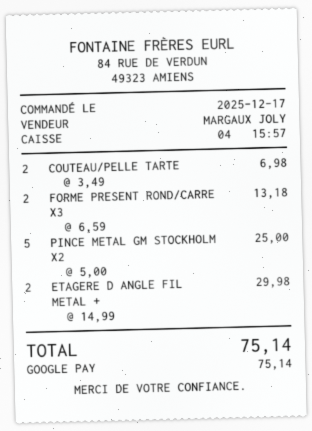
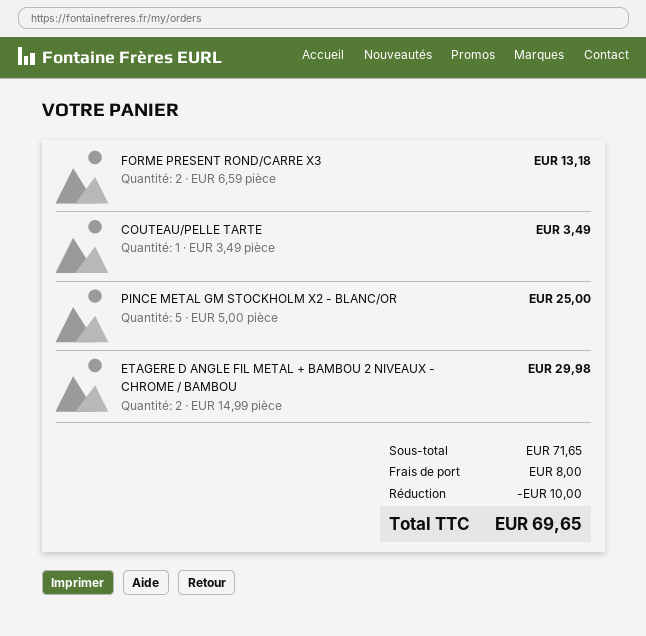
COUTEAU/PELLE TARTE: 2 x 3.49 = 6.98 -> 1 x 3.49 = 3.49
discount: none -> 10.00
shipping: none -> 8.00
total: 75.14 -> 69.65

